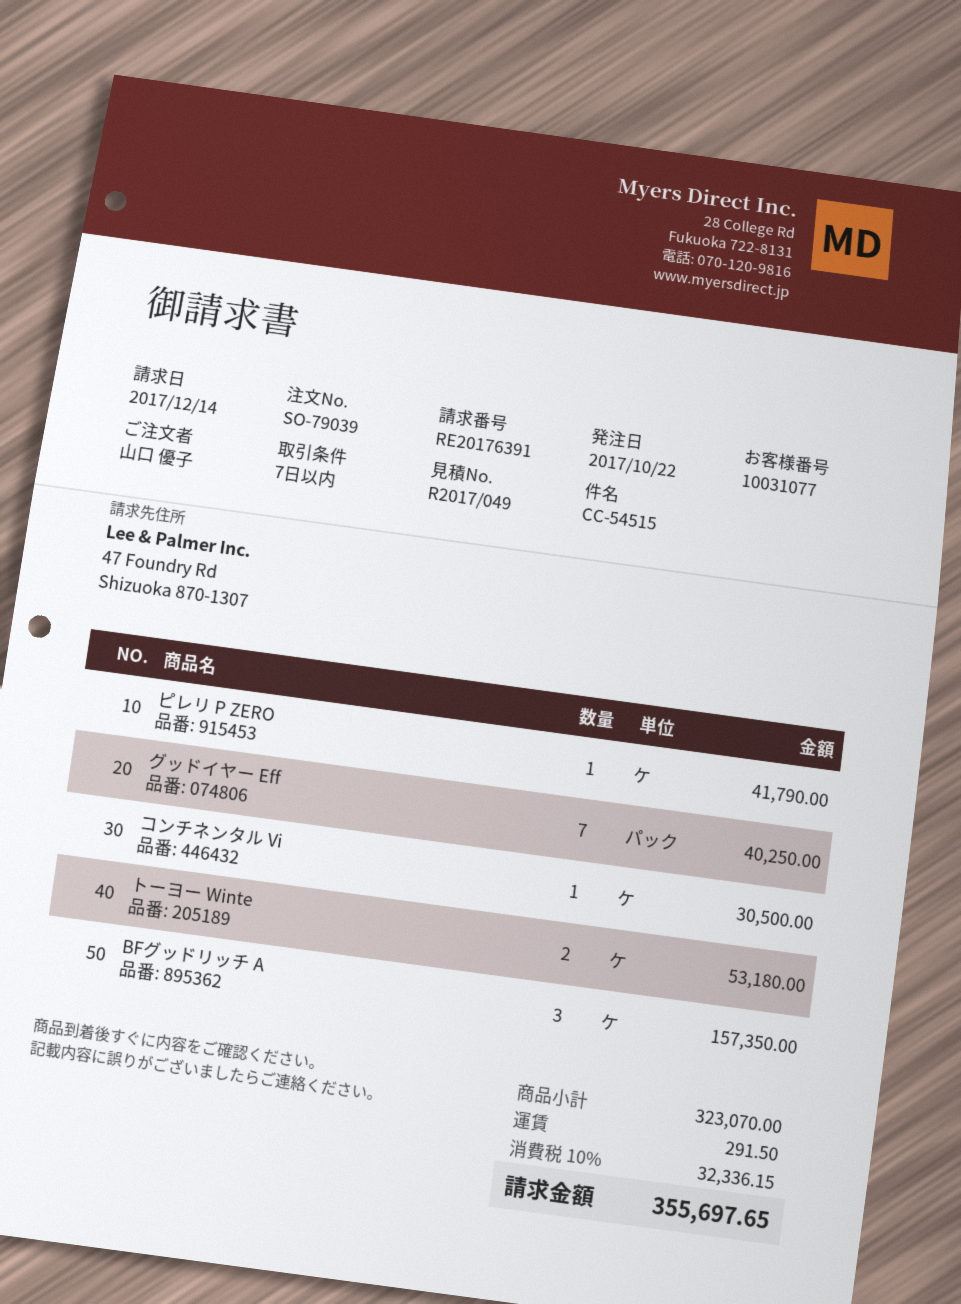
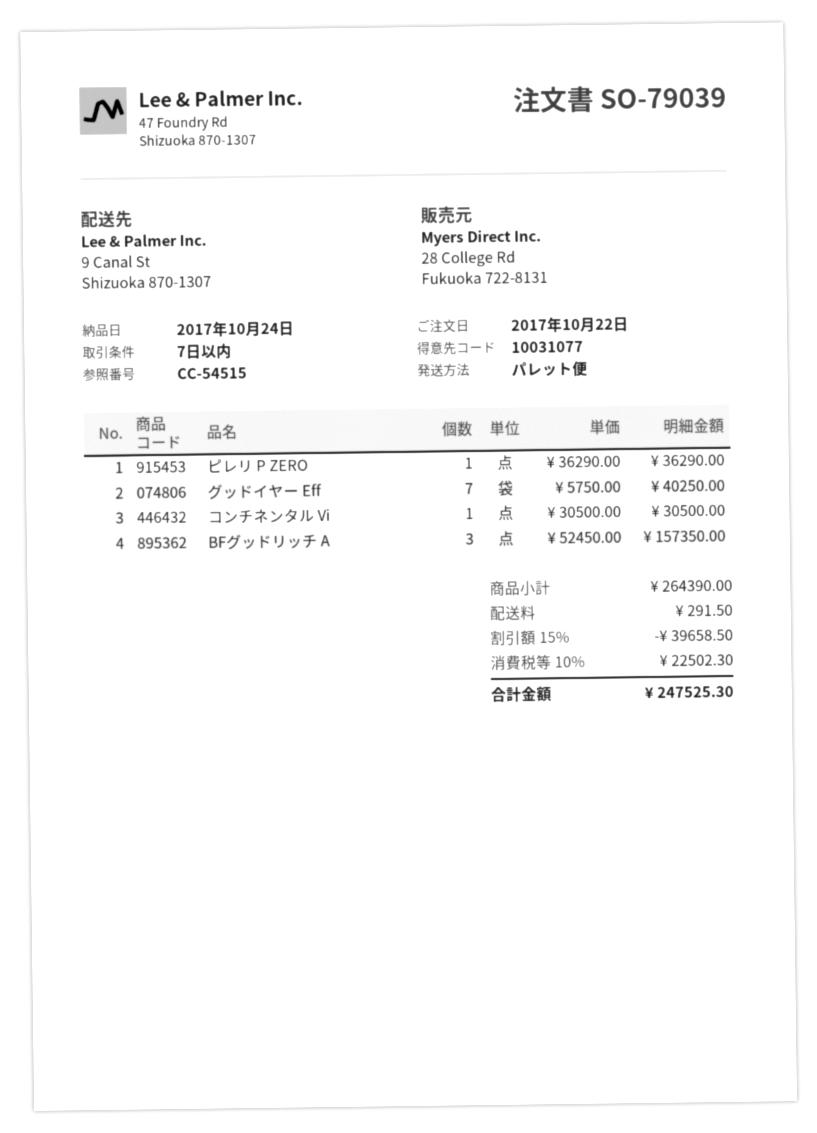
ピレリ P ZERO: 1 for 41790.00 -> 1 for 36290.00
トーヨー Winte: 2 for 53180.00 -> none
subtotal: 323070.00 -> 264390.00
discount: none -> 15% = 39658.50
tax: 10% = 32336.15 -> 10% = 22502.30
total: 355697.65 -> 247525.30

